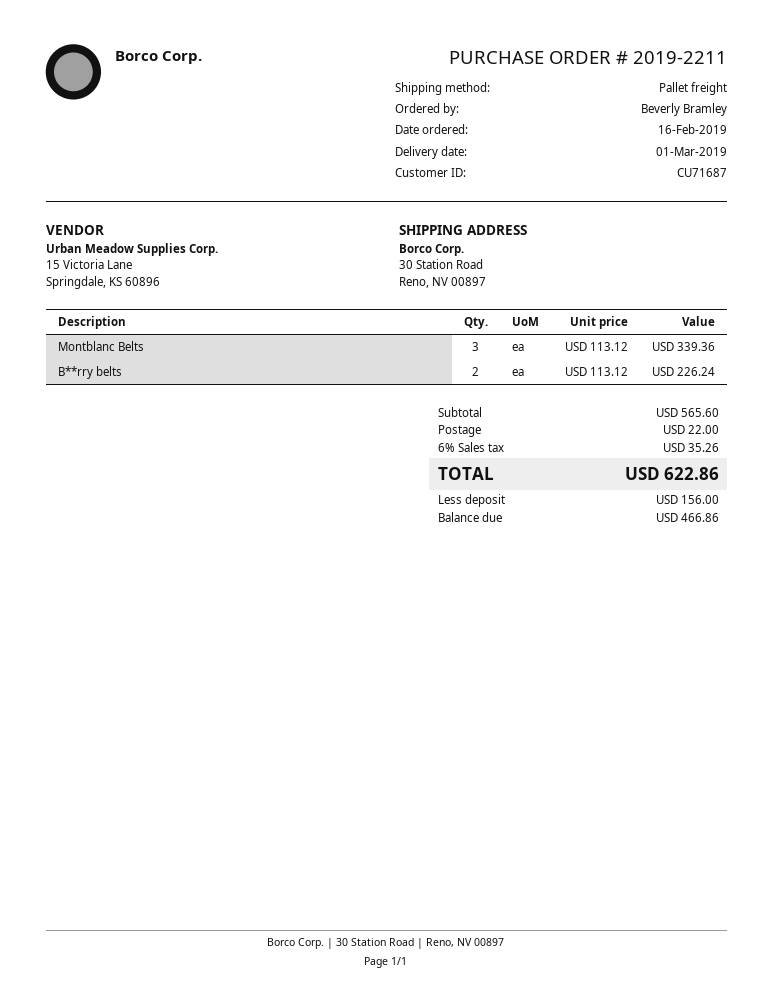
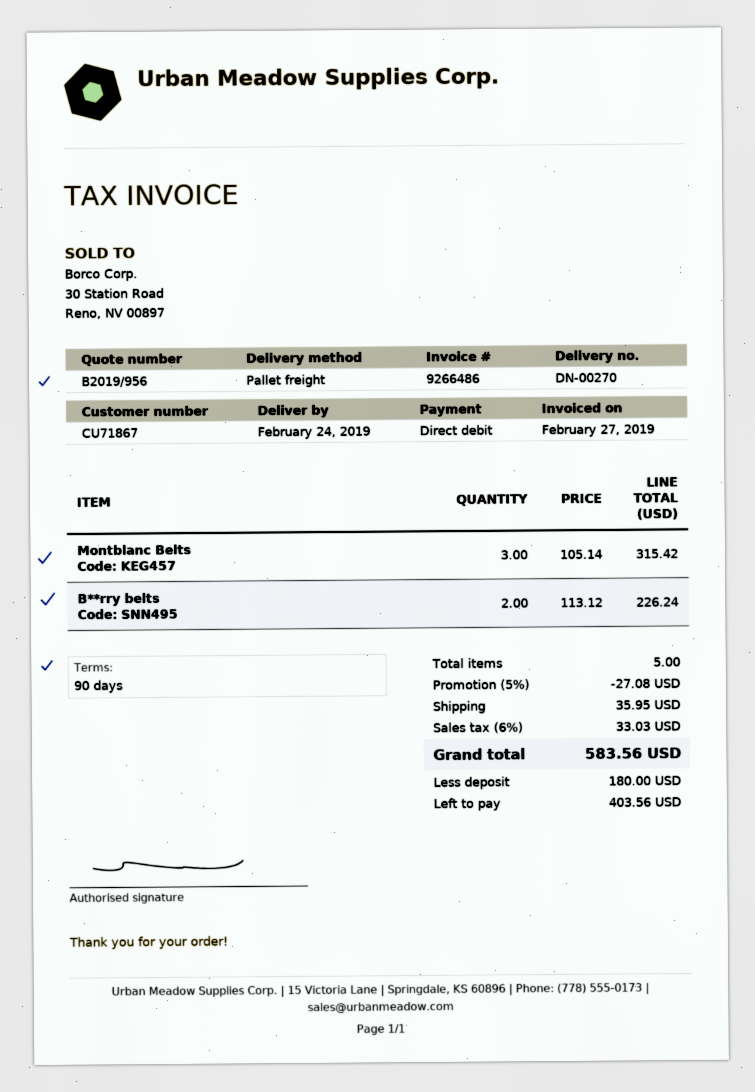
delivery date: 2019-03-01 -> 2019-02-24
customer number: CU71687 -> CU71867
Montblanc Belts: 3 x 113.12 = 339.36 -> 3 x 105.14 = 315.42
discount: none -> 5% = 27.08
shipping: 22.00 -> 35.95
tax: 6% = 35.26 -> 6% = 33.03
total: 622.86 -> 583.56
deposit: 156.00 -> 180.00
balance: 466.86 -> 403.56

